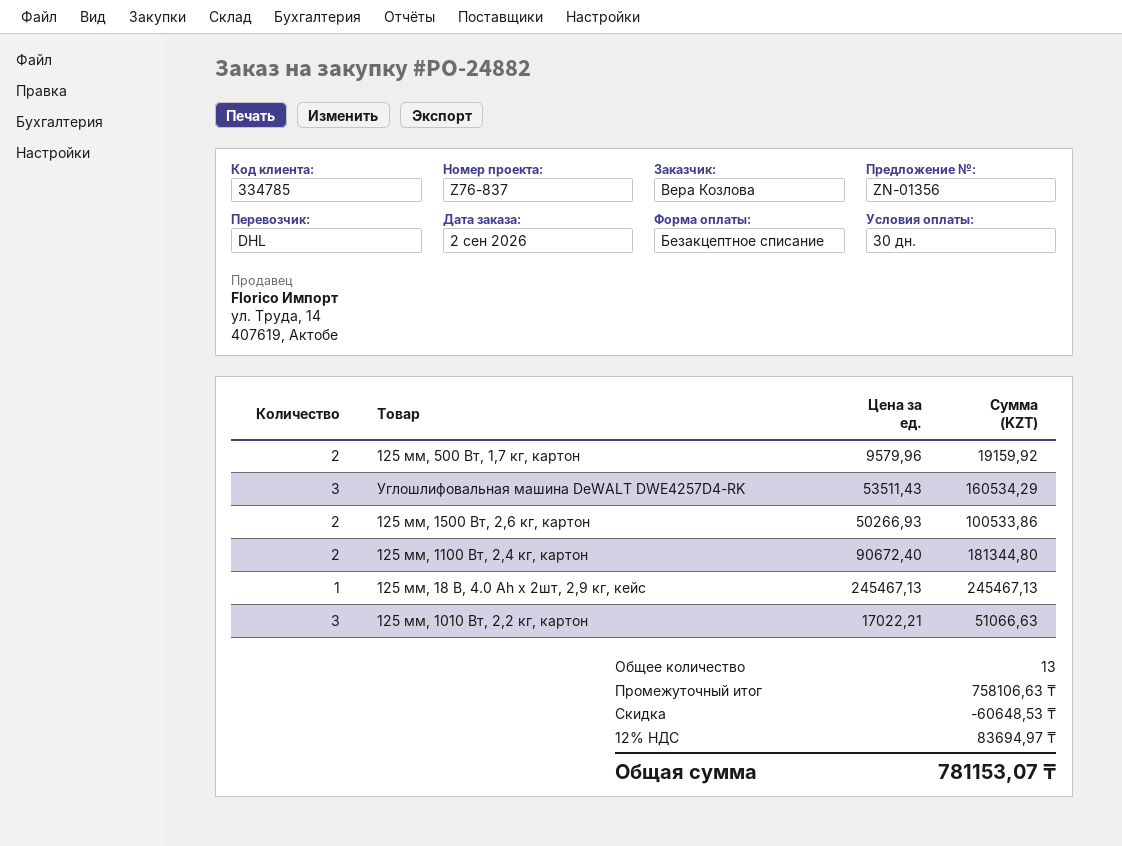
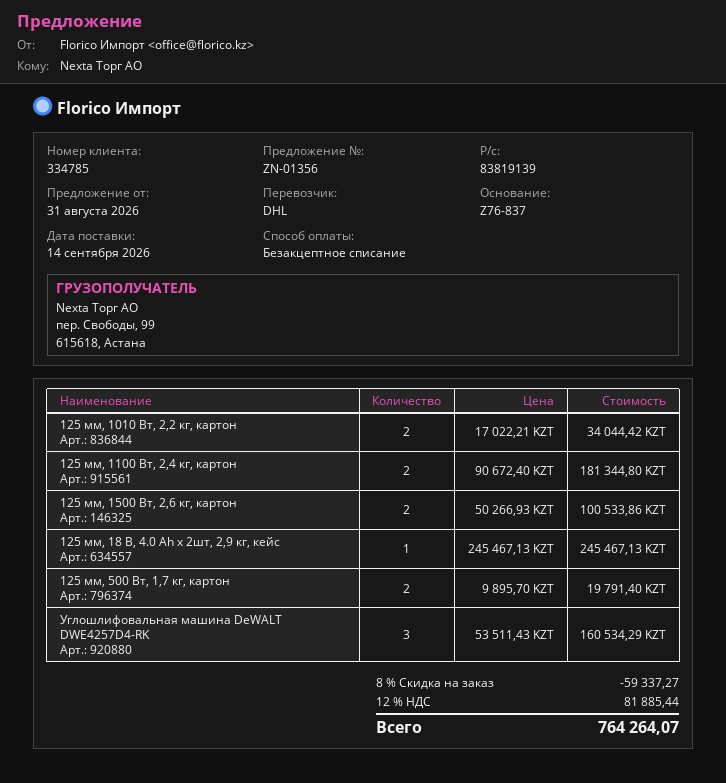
125 мм, 500 Вт, 1,7 кг, картон: 2 x 9579.96 = 19159.92 -> 2 x 9895.70 = 19791.40
125 мм, 1010 Вт, 2,2 кг, картон: 3 x 17022.21 = 51066.63 -> 2 x 17022.21 = 34044.42
discount: 60648.53 -> 59337.27
tax: 12% = 83694.97 -> 12% = 81885.44
total: 781153.07 -> 764264.07

